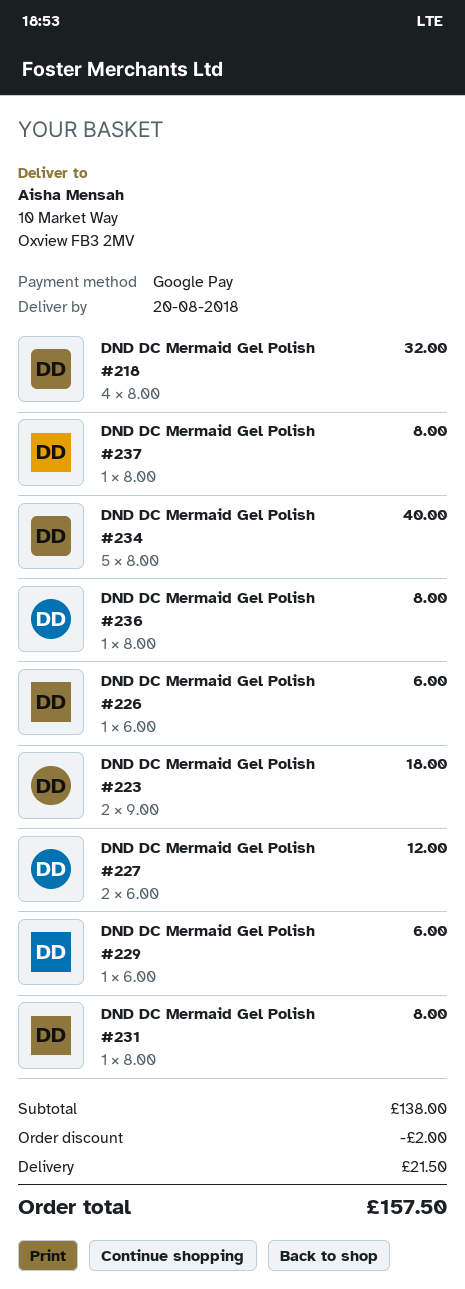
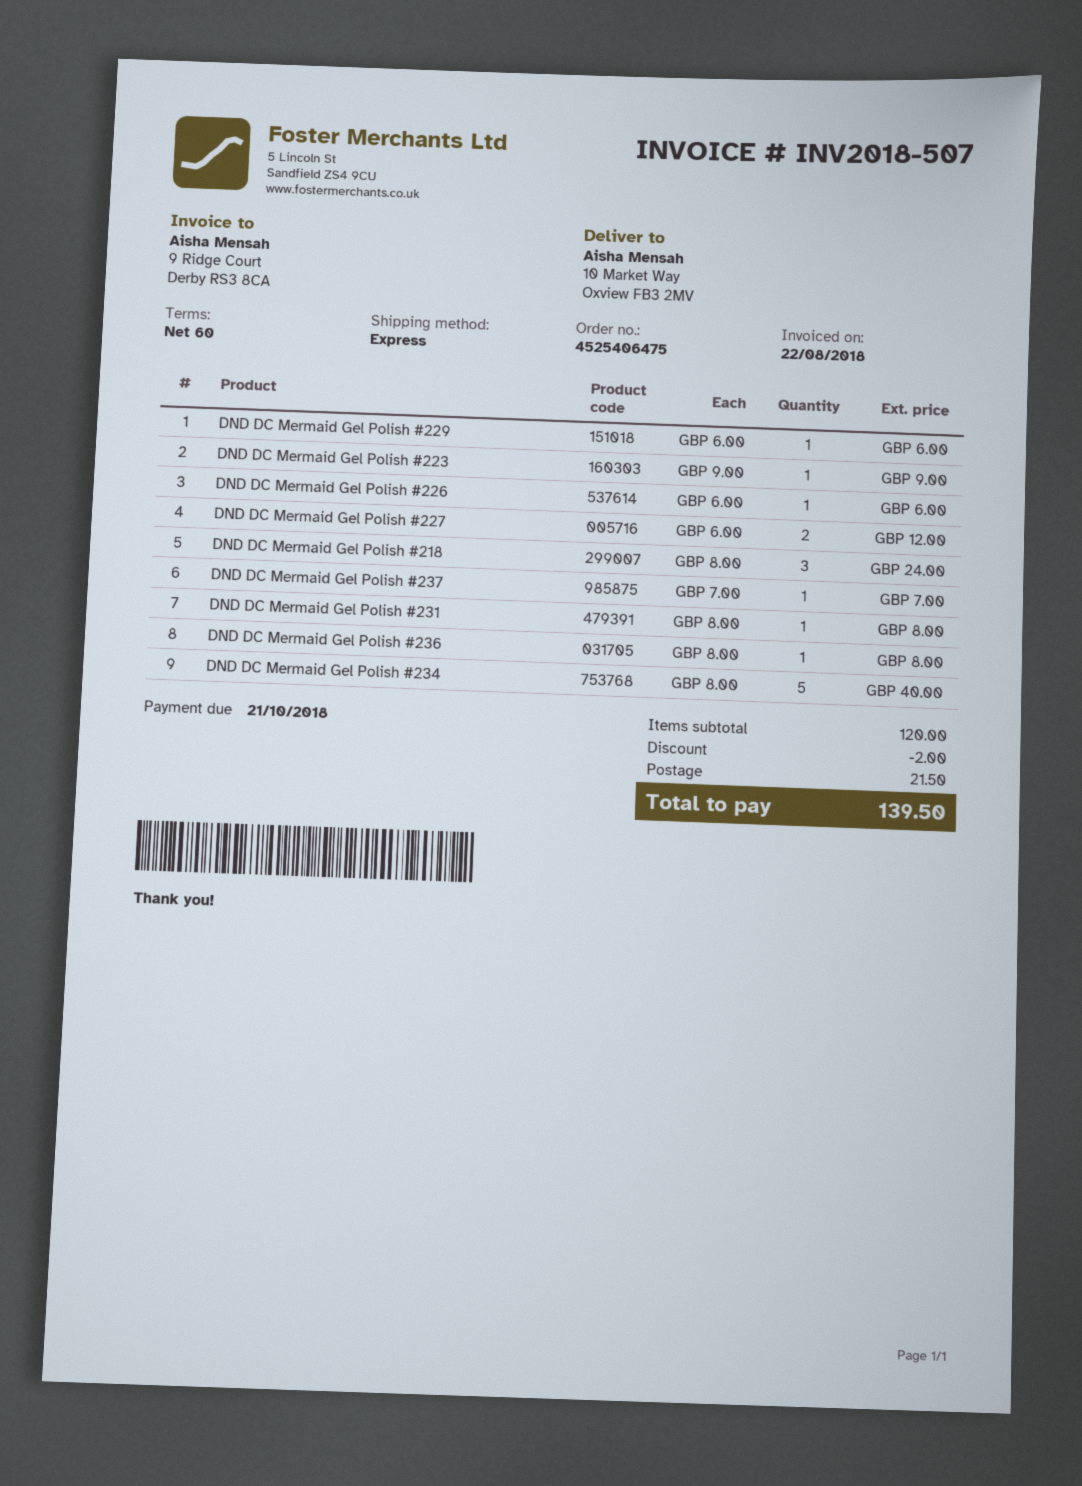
DND DC Mermaid Gel Polish #218: 4 x 8.00 = 32.00 -> 3 x 8.00 = 24.00
DND DC Mermaid Gel Polish #237: 1 x 8.00 = 8.00 -> 1 x 7.00 = 7.00
DND DC Mermaid Gel Polish #223: 2 x 9.00 = 18.00 -> 1 x 9.00 = 9.00
subtotal: 138.00 -> 120.00
total: 157.50 -> 139.50

